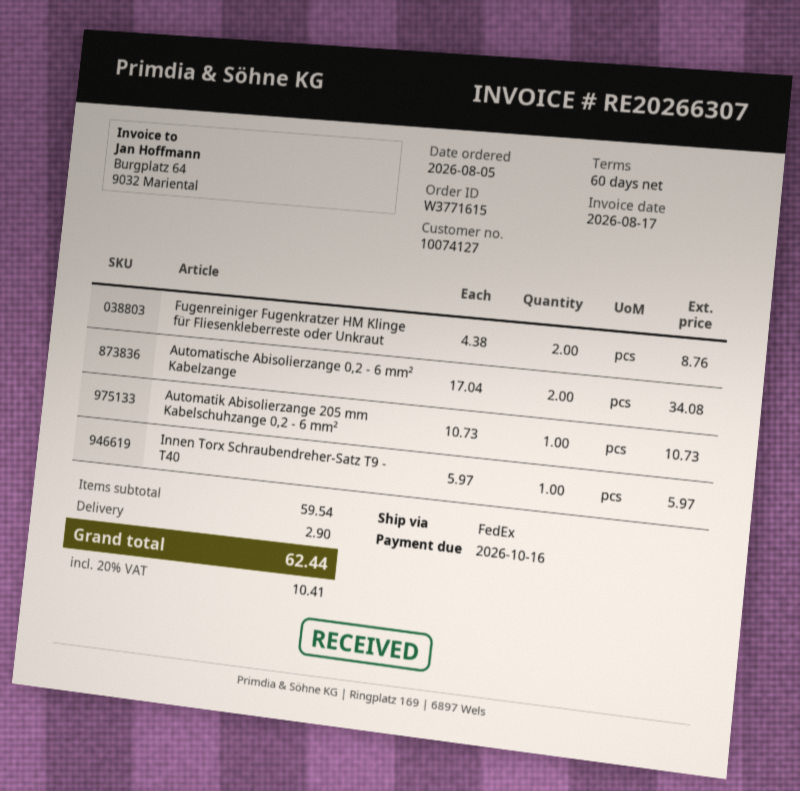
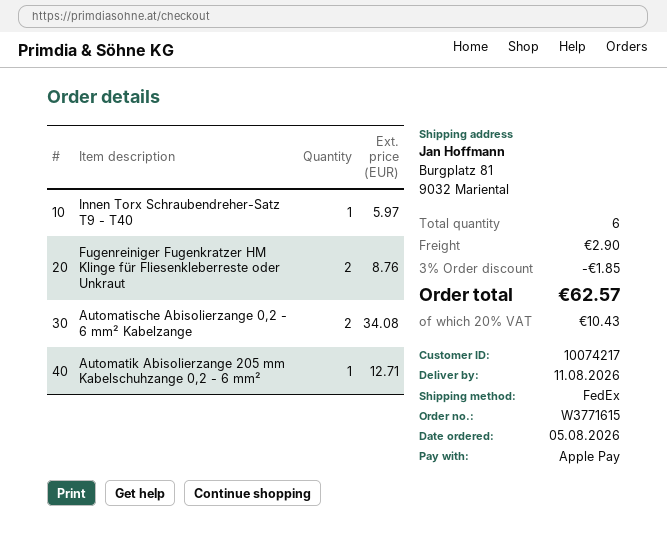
customer number: 10074127 -> 10074217
Automatik Abisolierzange 205 mm Kabelschuhzange 0,2 - 6 mm²: 1 for 10.73 -> 1 for 12.71
discount: none -> 3% = 1.85
tax: 20% = 10.41 -> 20% = 10.43
total: 62.44 -> 62.57

